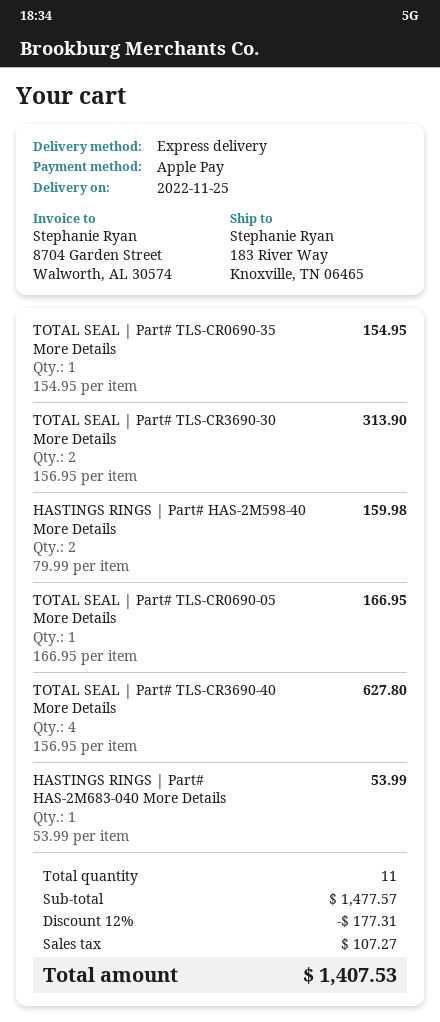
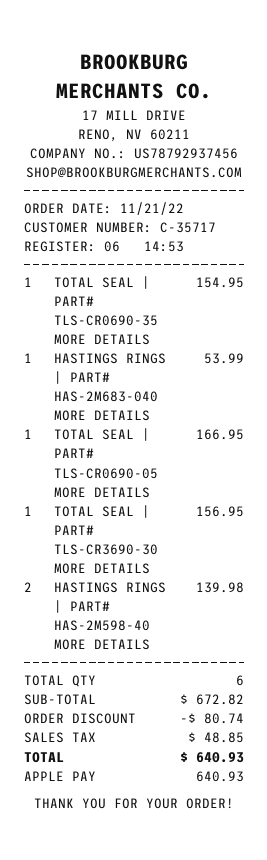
TOTAL SEAL | Part# TLS-CR3690-30 More Details: 2 for 313.90 -> 1 for 156.95
HASTINGS RINGS | Part# HAS-2M598-40 More Details: 2 for 159.98 -> 2 for 139.98
TOTAL SEAL | Part# TLS-CR3690-40 More Details: 4 for 627.80 -> none
total quantity: 11 -> 6
subtotal: 1477.57 -> 672.82
discount: 177.31 -> 80.74
tax: 107.27 -> 48.85
total: 1407.53 -> 640.93

